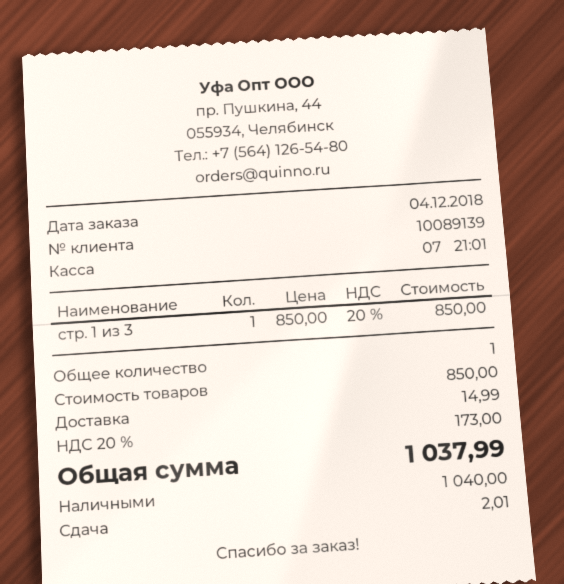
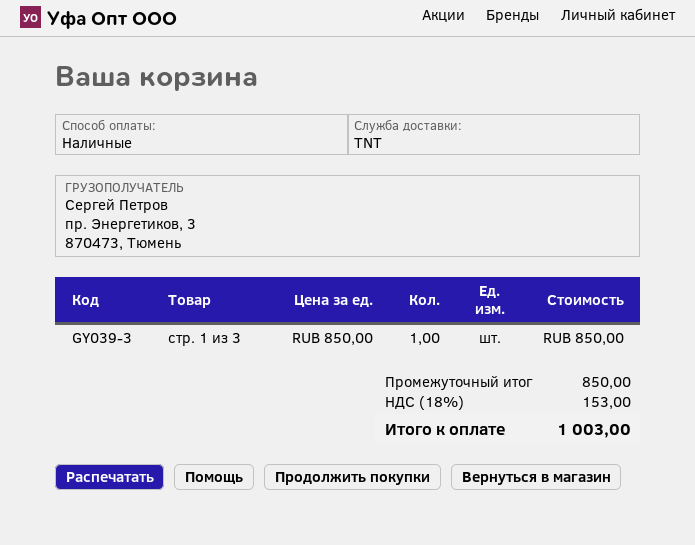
shipping: 14.99 -> none
tax: 20% = 173.00 -> 18% = 153.00
total: 1037.99 -> 1003.00

